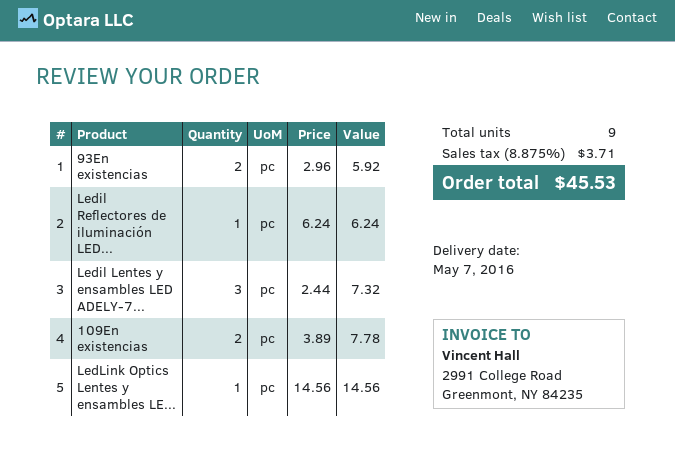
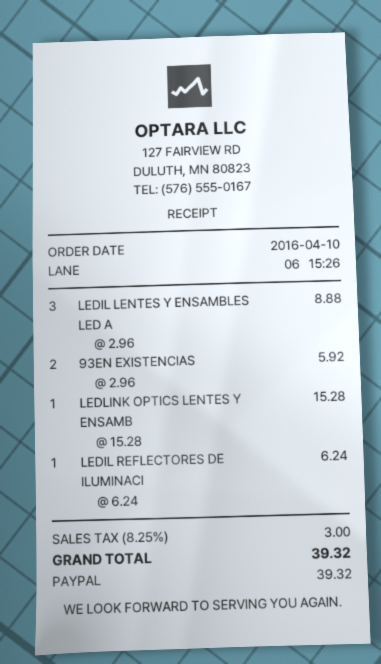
Ledil Lentes y ensambles LED ADELY-7...: 3 x 2.44 = 7.32 -> 3 x 2.96 = 8.88
109En existencias: 2 x 3.89 = 7.78 -> none
LedLink Optics Lentes y ensambles LE...: 1 x 14.56 = 14.56 -> 1 x 15.28 = 15.28
tax: 8.875% = 3.71 -> 8.25% = 3.00
total: 45.53 -> 39.32

